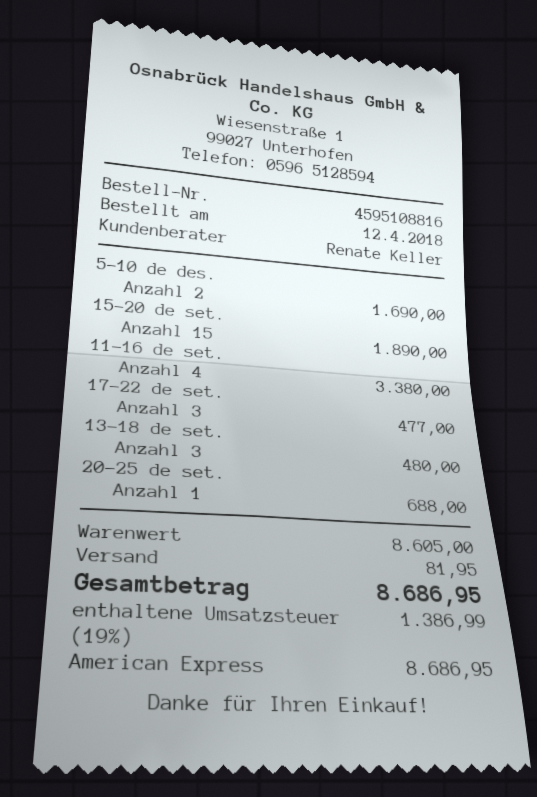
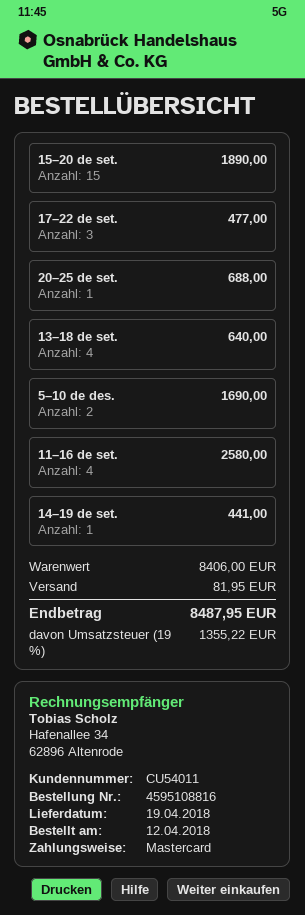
payment method: American Express -> Mastercard
11–16 de set.: 4 for 3380.00 -> 4 for 2580.00
13–18 de set.: 3 for 480.00 -> 4 for 640.00
14–19 de set.: none -> 1 for 441.00
subtotal: 8605.00 -> 8406.00
tax: 19% = 1386.99 -> 19% = 1355.22
total: 8686.95 -> 8487.95

